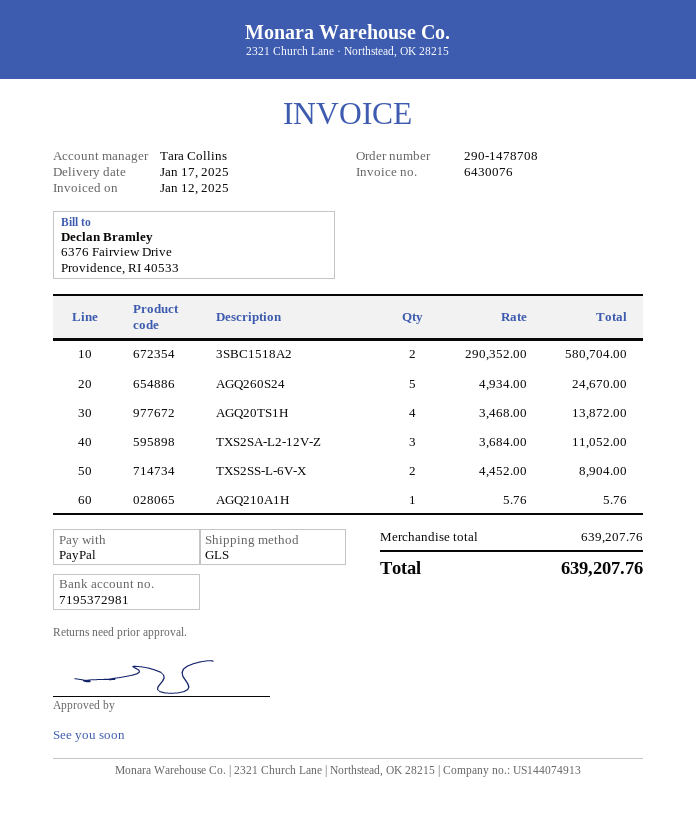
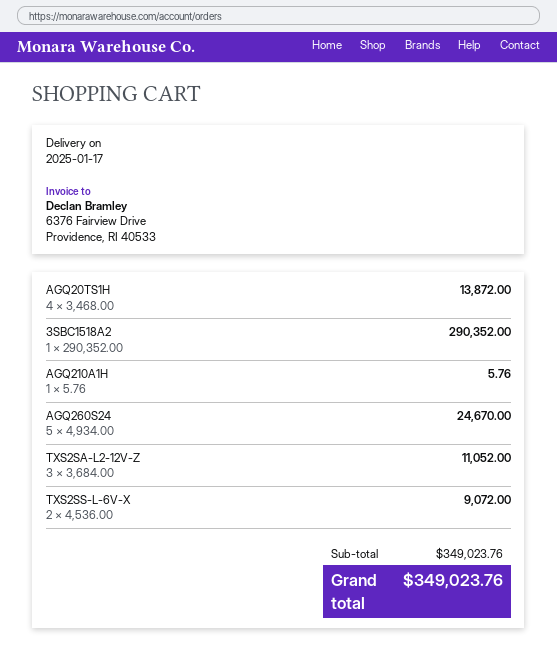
3SBC1518A2: 2 x 290352.00 = 580704.00 -> 1 x 290352.00 = 290352.00
TXS2SS-L-6V-X: 2 x 4452.00 = 8904.00 -> 2 x 4536.00 = 9072.00
subtotal: 639207.76 -> 349023.76
total: 639207.76 -> 349023.76

